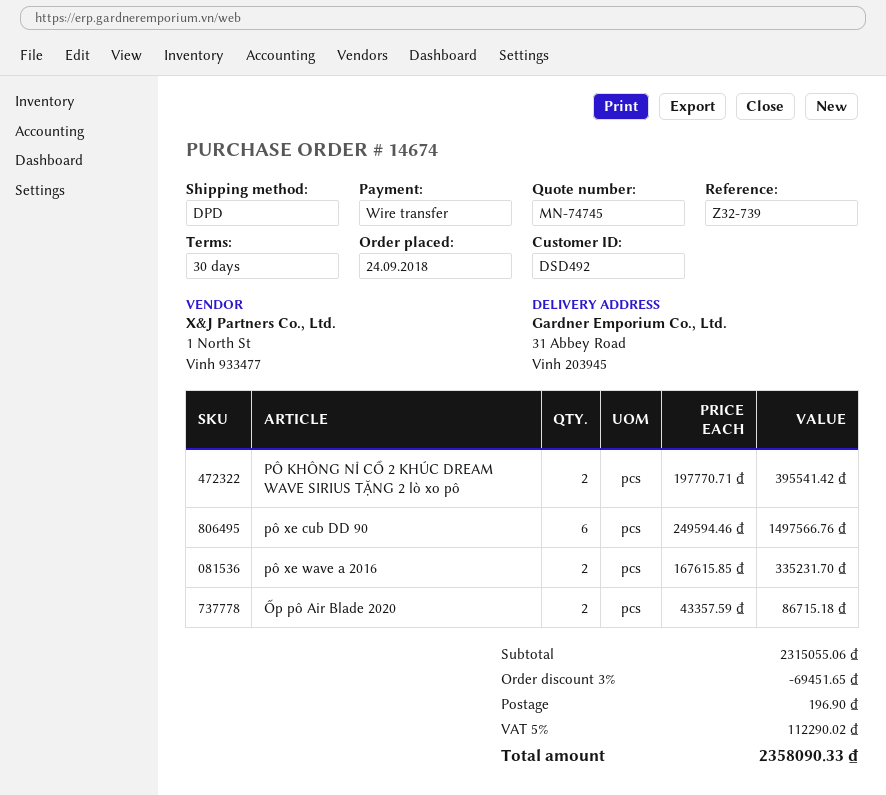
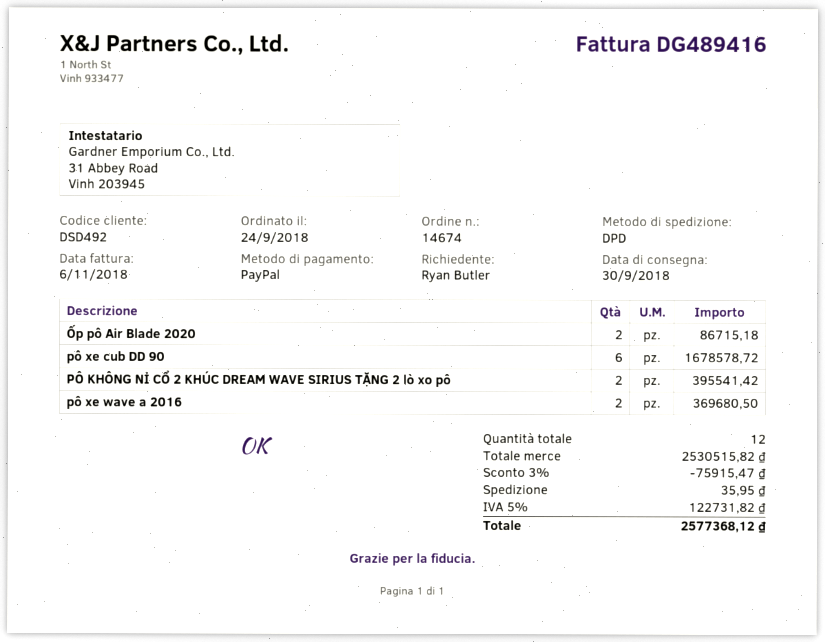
payment method: bank transfer -> PayPal
pô xe cub DD 90: 6 for 1497566.76 -> 6 for 1678578.72
pô xe wave a 2016: 2 for 335231.70 -> 2 for 369680.50
subtotal: 2315055.06 -> 2530515.82
discount: 3% = 69451.65 -> 3% = 75915.47
shipping: 196.90 -> 35.95
tax: 5% = 112290.02 -> 5% = 122731.82
total: 2358090.33 -> 2577368.12

